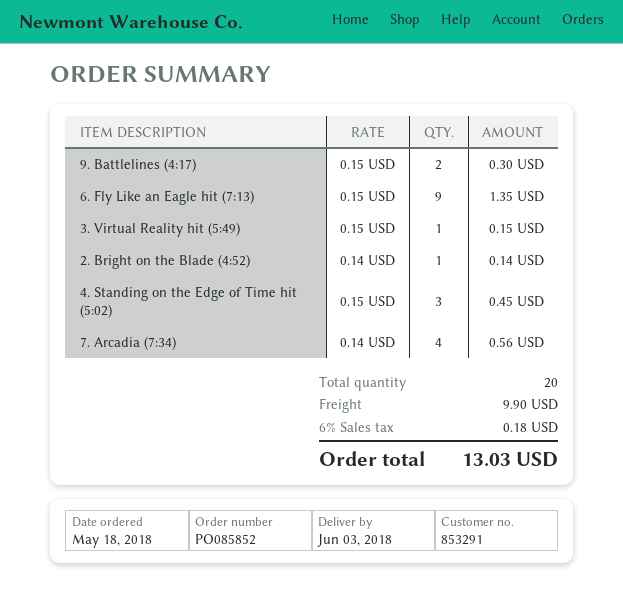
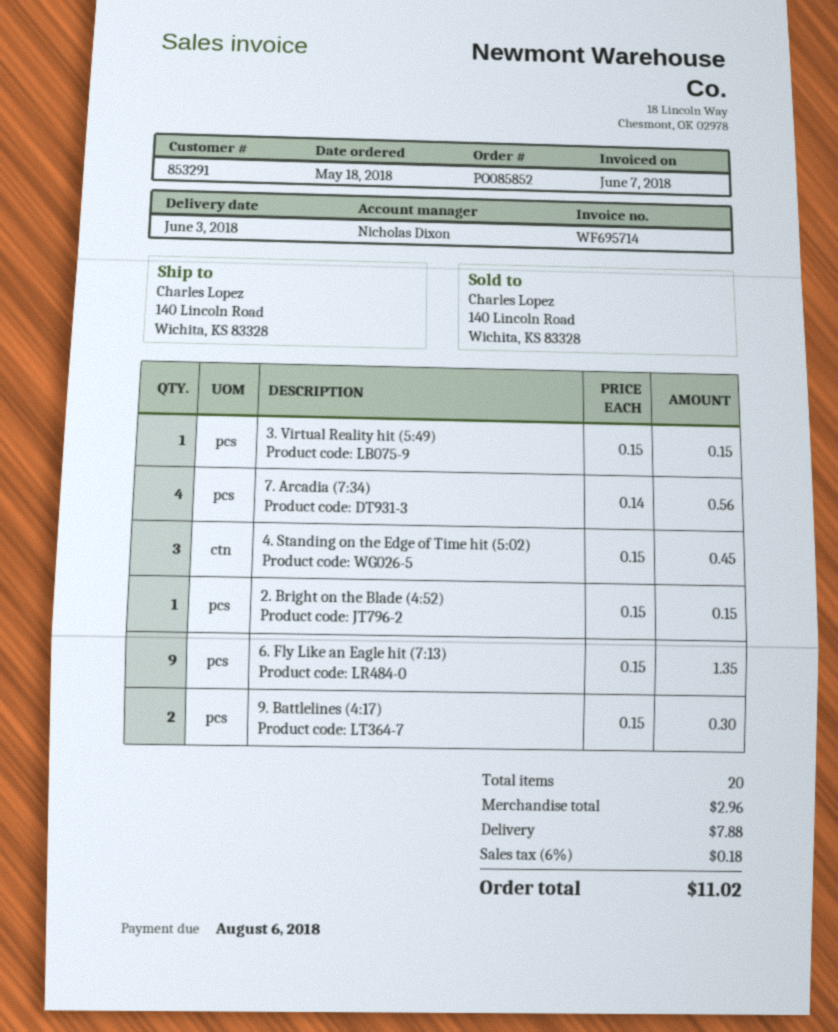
2. Bright on the Blade (4:52): 1 x 0.14 = 0.14 -> 1 x 0.15 = 0.15
shipping: 9.90 -> 7.88
total: 13.03 -> 11.02

